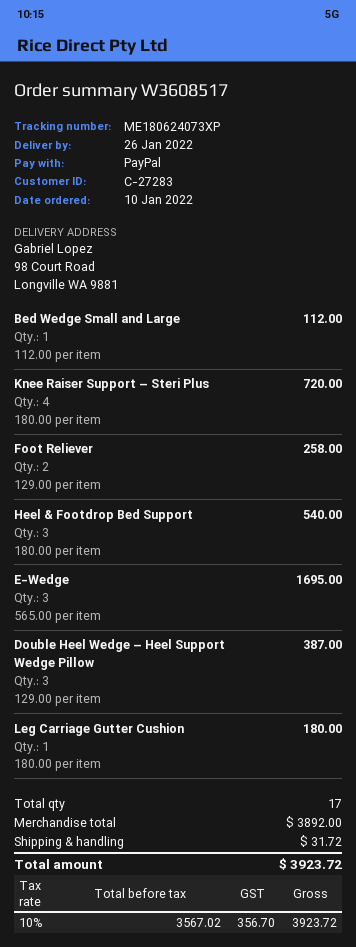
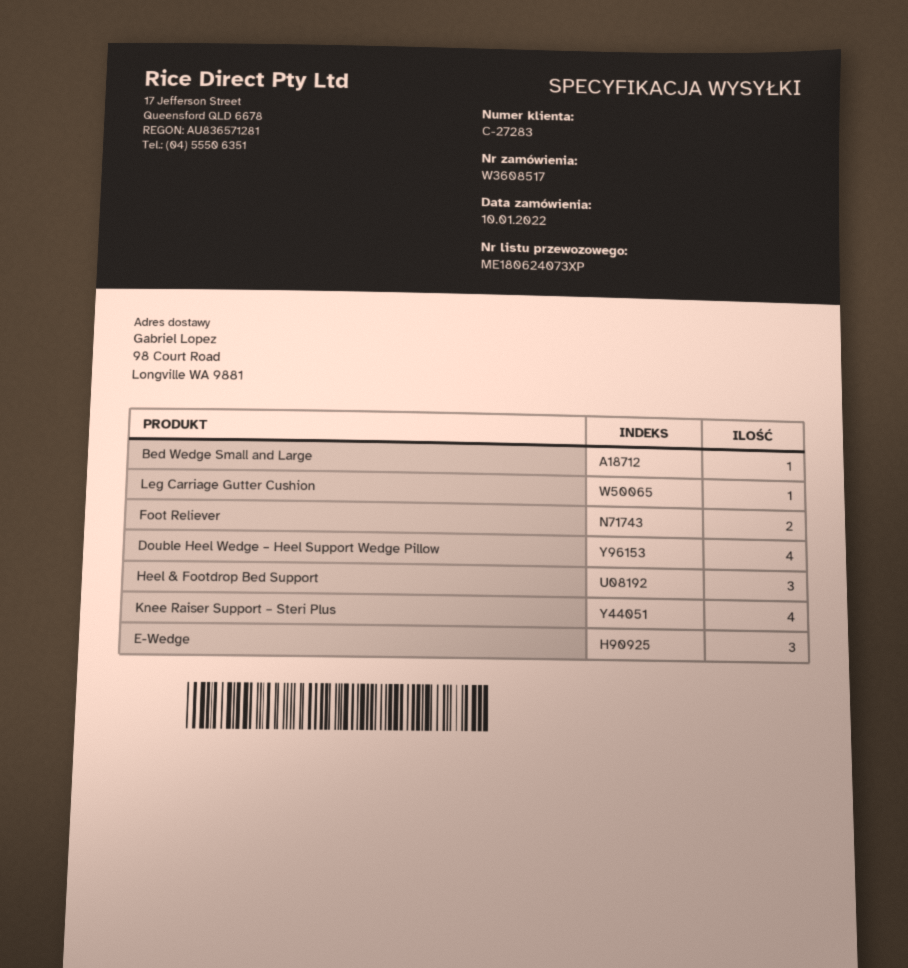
Double Heel Wedge – Heel Support Wedge Pillow: 3 -> 4

